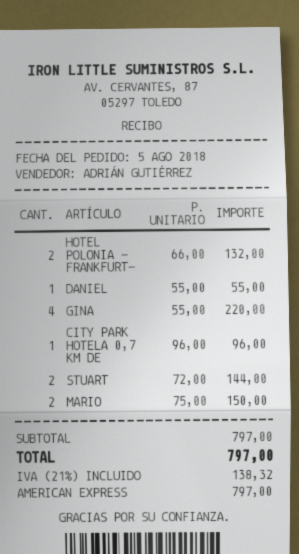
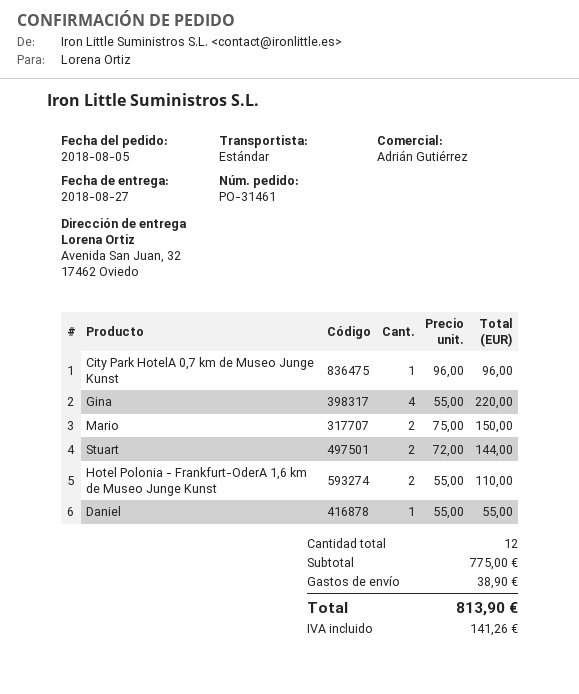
HOTEL POLONIA - FRANKFURT-: 2 x 66.00 = 132.00 -> 2 x 55.00 = 110.00
subtotal: 797.00 -> 775.00
shipping: none -> 38.90
tax: 138.32 -> 141.26
total: 797.00 -> 813.90

